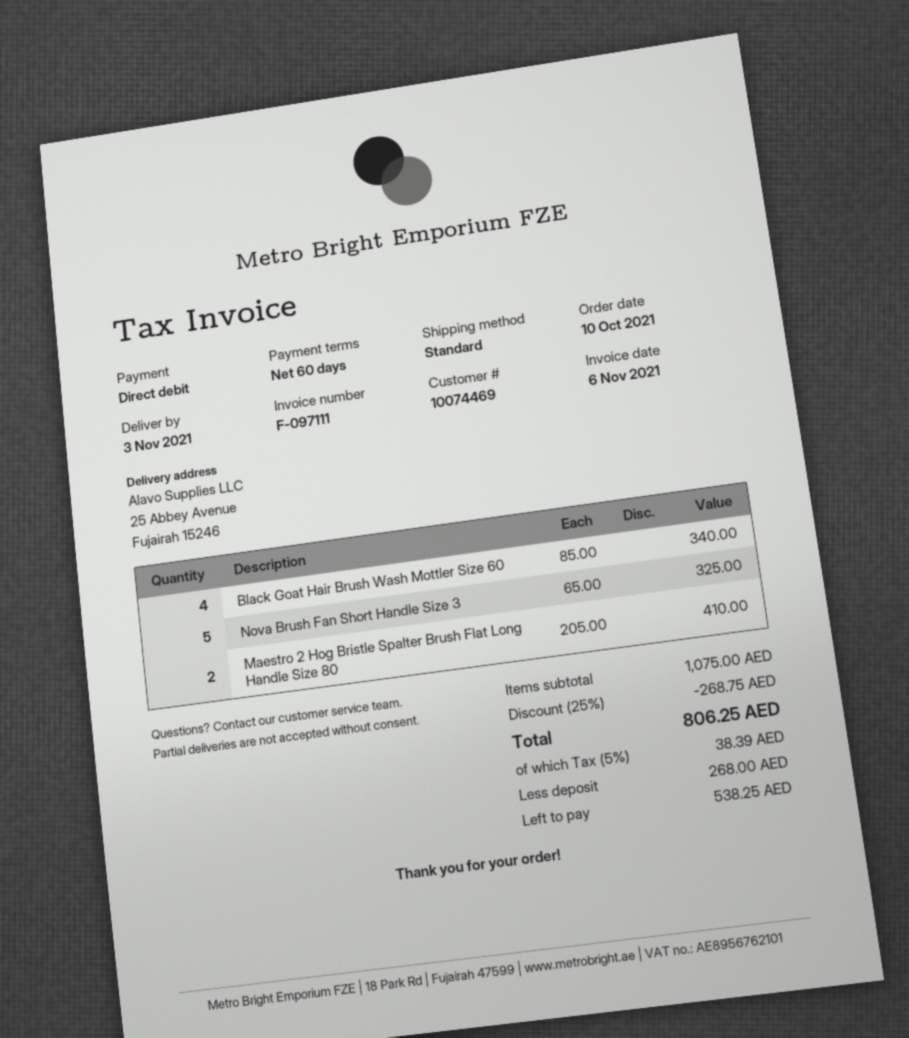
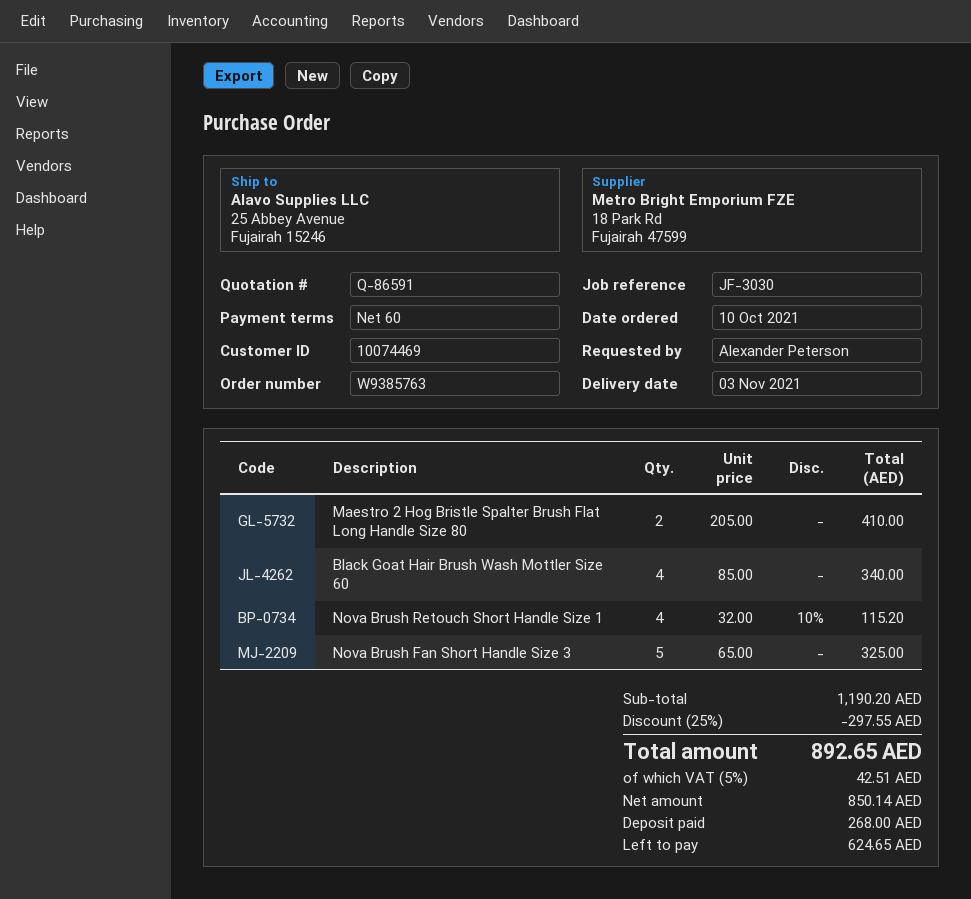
Nova Brush Retouch Short Handle Size 1: none -> 4 x 32.00 - 10% = 115.20
subtotal: 1075.00 -> 1190.20
discount: 25% = 268.75 -> 25% = 297.55
tax: 5% = 38.39 -> 5% = 42.51
total: 806.25 -> 892.65
balance: 538.25 -> 624.65

